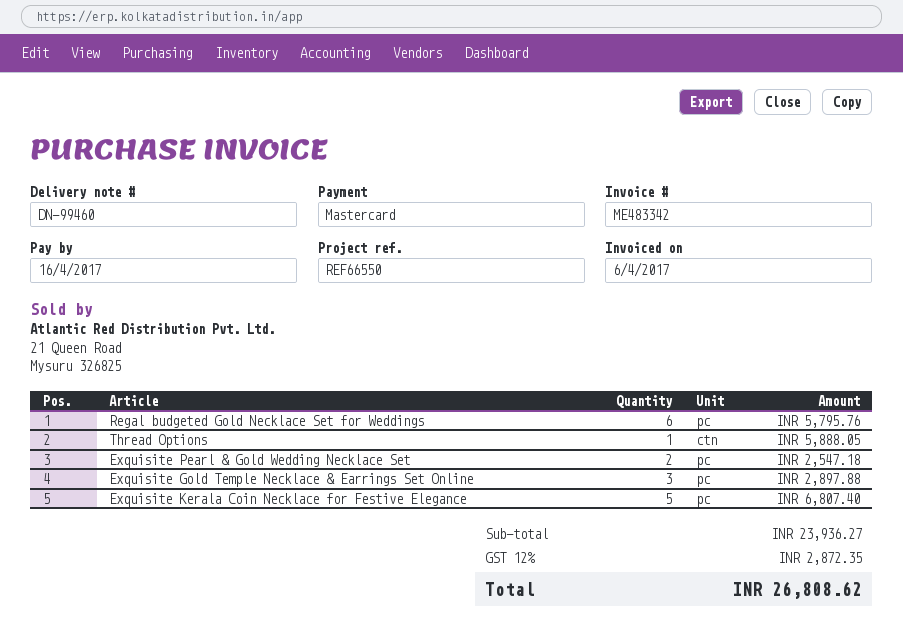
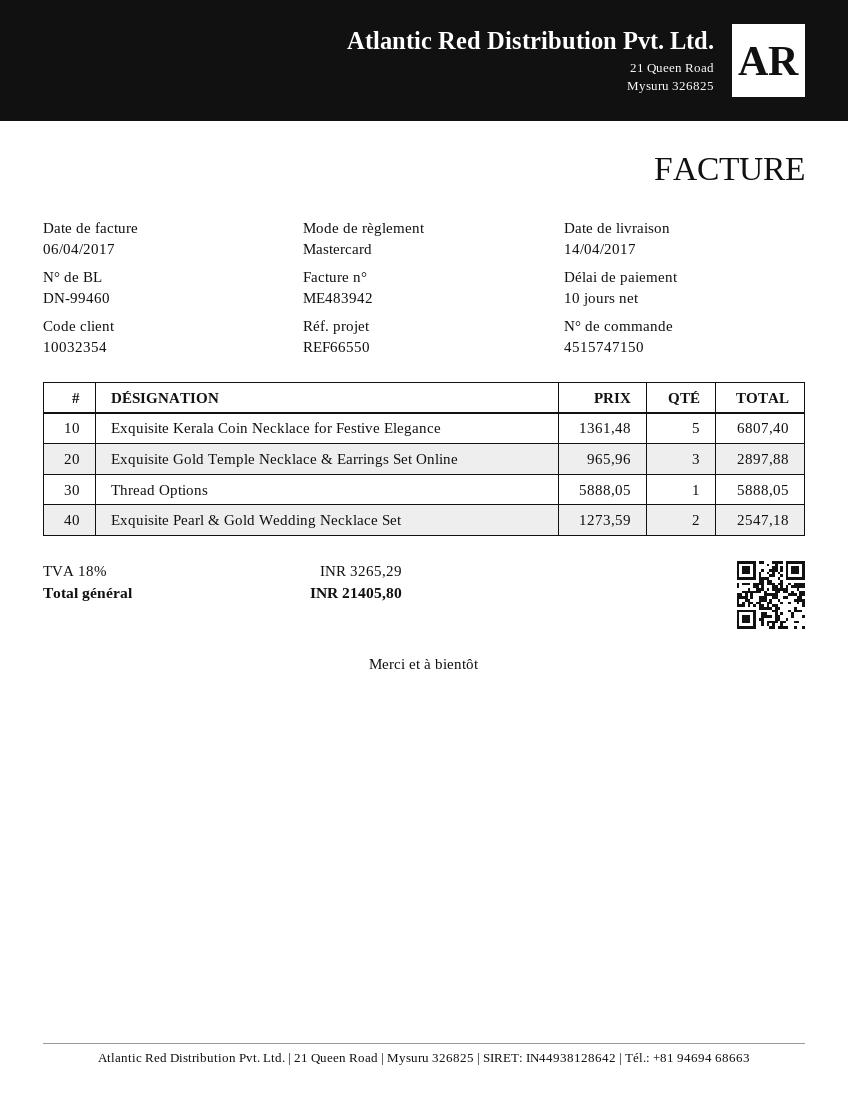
invoice number: ME483342 -> ME483942
Regal budgeted Gold Necklace Set for Weddings: 6 for 5795.76 -> none
tax: 12% = 2872.35 -> 18% = 3265.29
total: 26808.62 -> 21405.80

